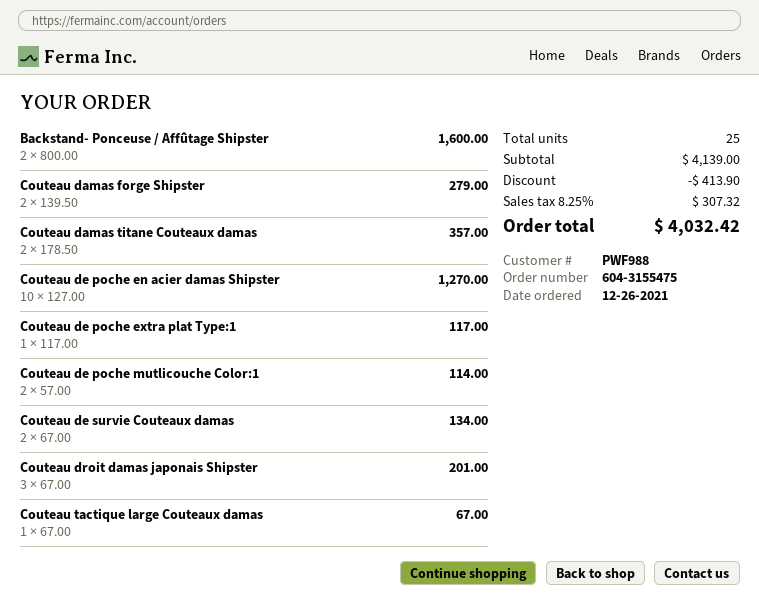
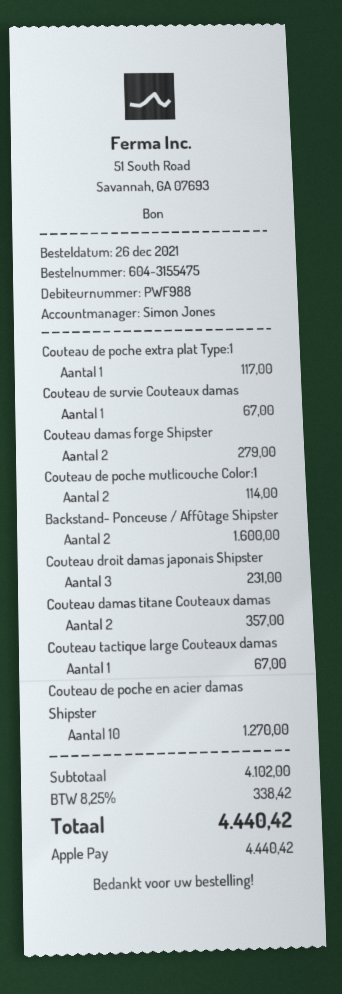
Couteau de survie Couteaux damas: 2 for 134.00 -> 1 for 67.00
Couteau droit damas japonais Shipster: 3 for 201.00 -> 3 for 231.00
subtotal: 4139.00 -> 4102.00
discount: 413.90 -> none
tax: 8.25% = 307.32 -> 8.25% = 338.42
total: 4032.42 -> 4440.42

